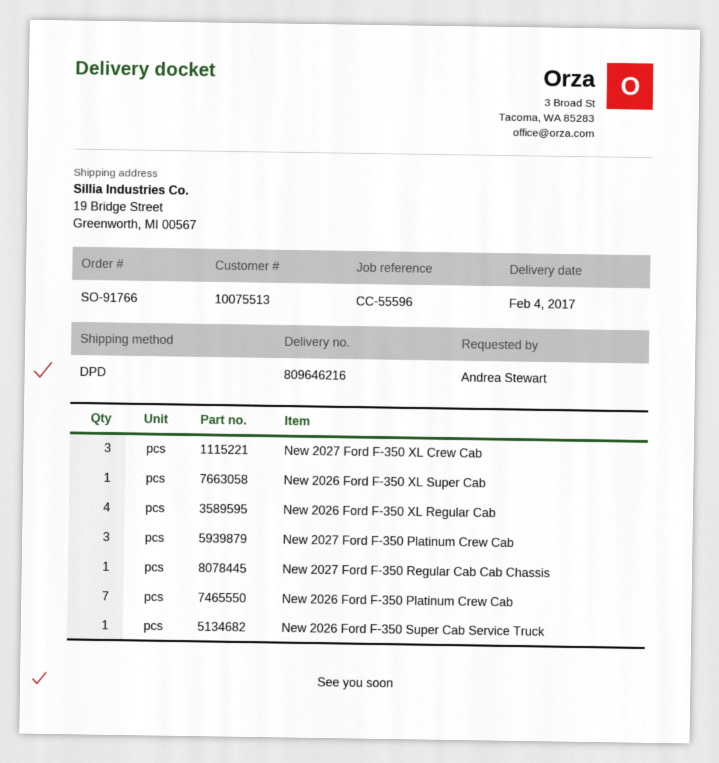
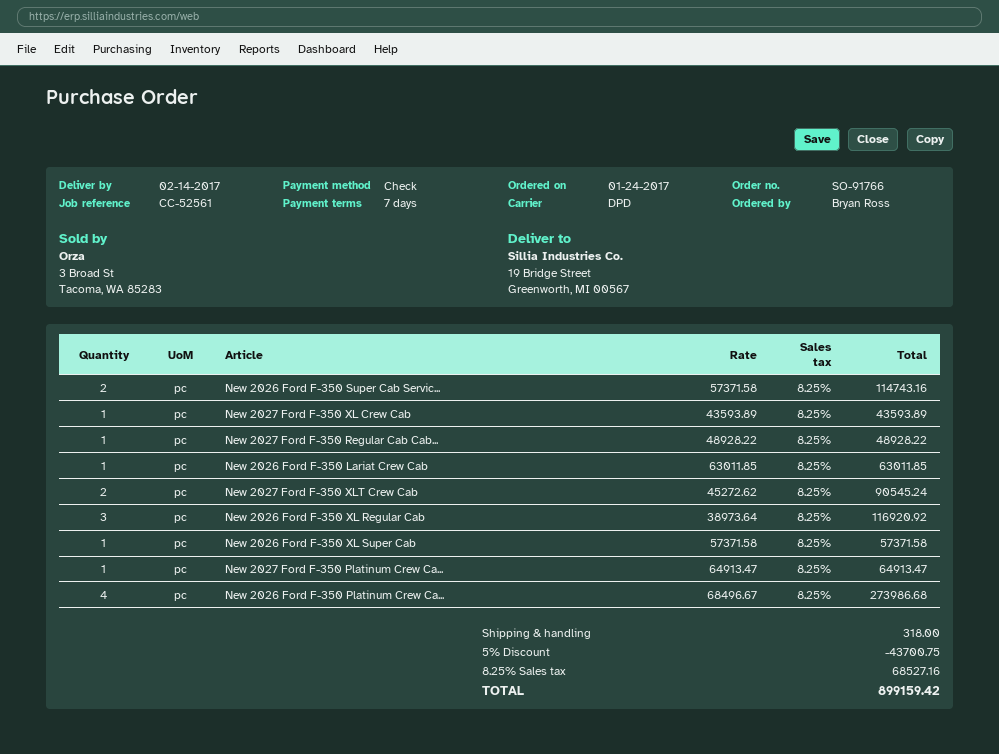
delivery date: 2017-02-04 -> 2017-02-14
reference: CC-55596 -> CC-52561
ordered by: Andrea Stewart -> Bryan Ross
New 2027 Ford F-350 XL Crew Cab: 3 -> 1
New 2026 Ford F-350 XL Regular Cab: 4 -> 3
New 2027 Ford F-350 Platinum Crew Cab: 3 -> 1
New 2026 Ford F-350 Platinum Crew Cab: 7 -> 4
New 2026 Ford F-350 Super Cab Service Truck: 1 -> 2
New 2026 Ford F-350 Lariat Crew Cab: none -> 1
New 2027 Ford F-350 XLT Crew Cab: none -> 2

